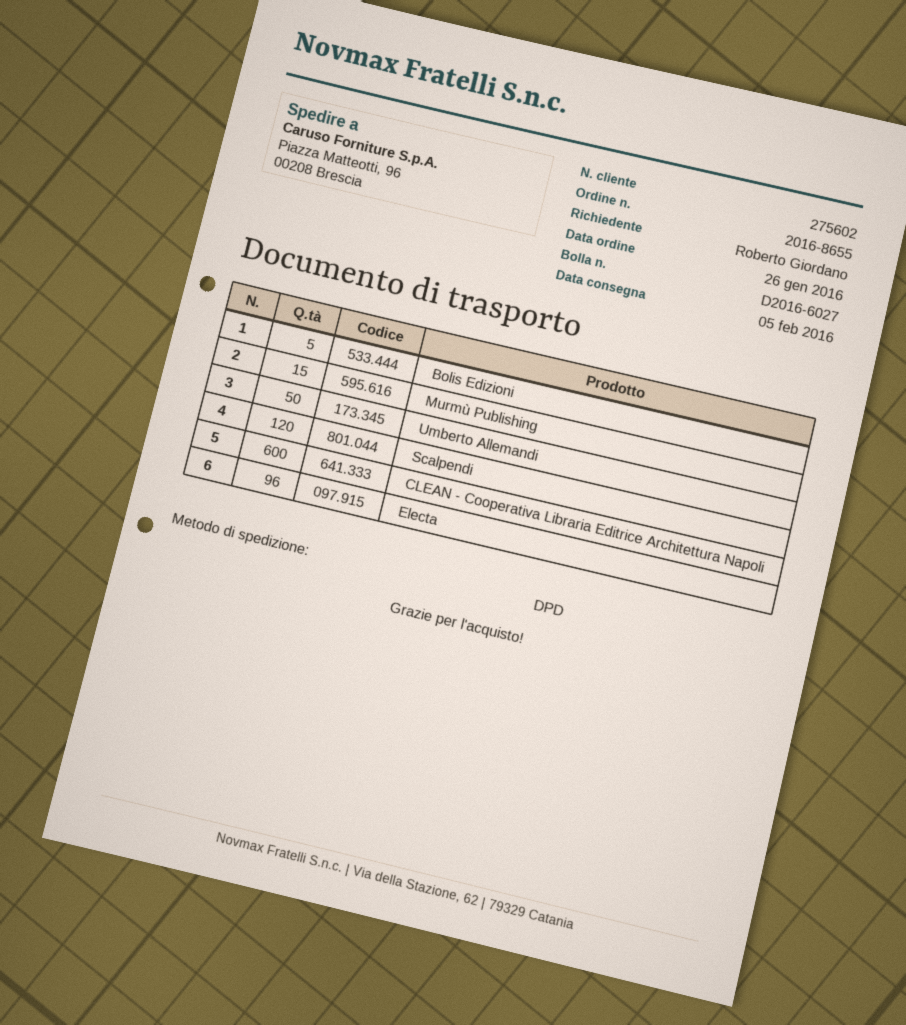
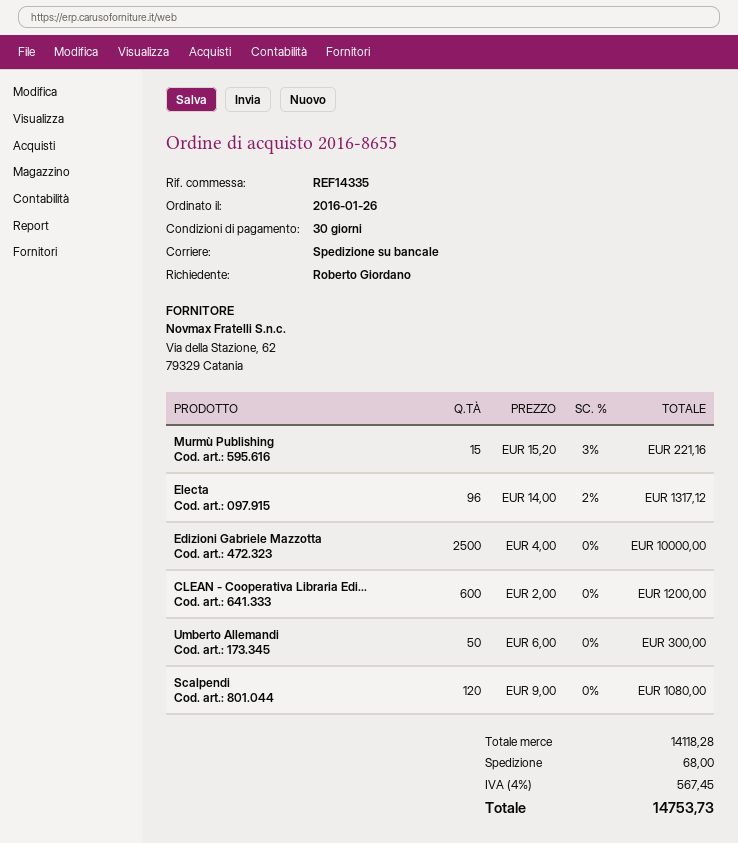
shipping method: DPD -> pallet freight
Bolis Edizioni: 5 -> none
Edizioni Gabriele Mazzotta: none -> 2500

